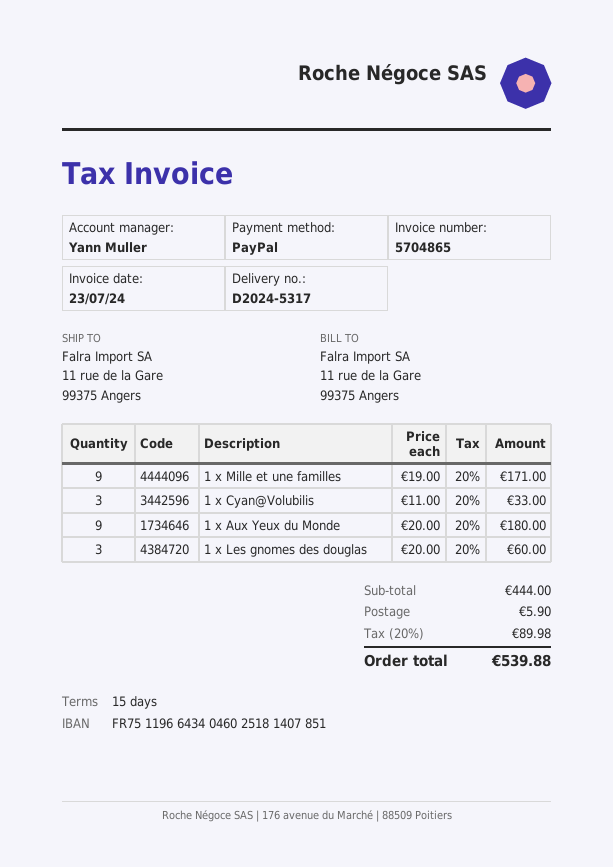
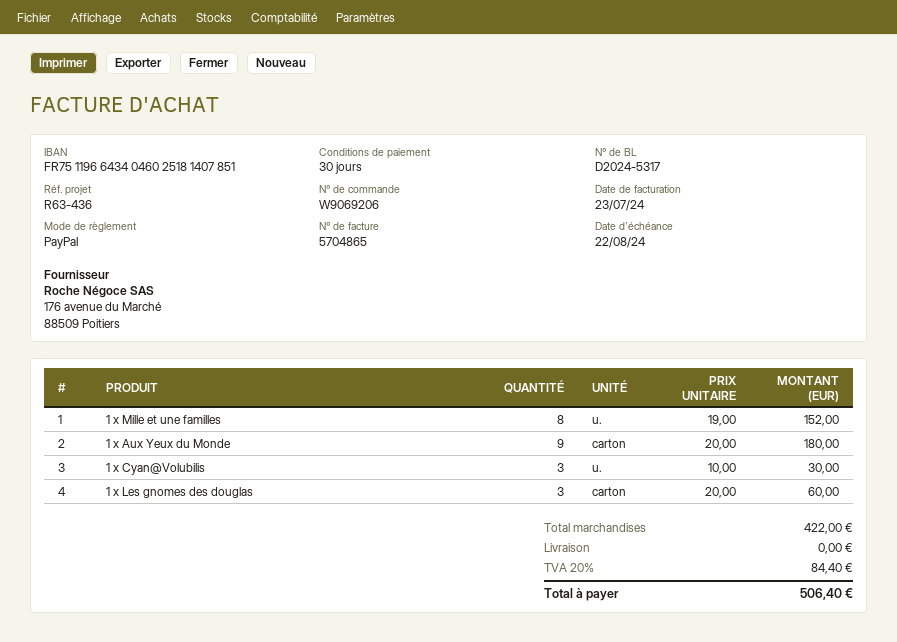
payment terms: 15 days -> 30 days
1 x Mille et une familles: 9 x 19.00 = 171.00 -> 8 x 19.00 = 152.00
1 x Cyan@Volubilis: 3 x 11.00 = 33.00 -> 3 x 10.00 = 30.00
subtotal: 444.00 -> 422.00
shipping: 5.90 -> 0.00
tax: 20% = 89.98 -> 20% = 84.40
total: 539.88 -> 506.40

